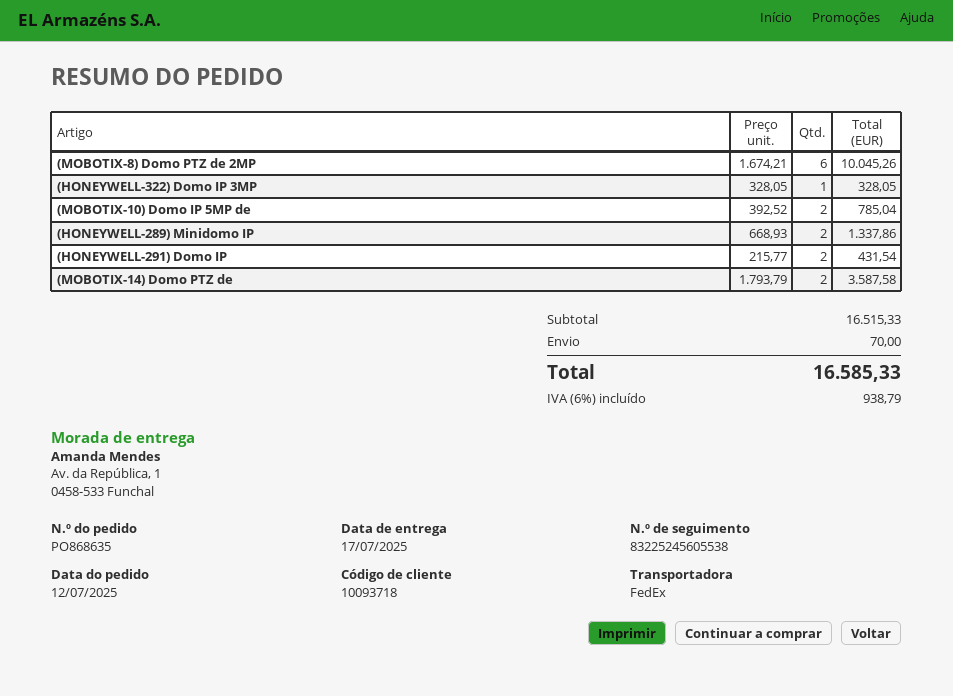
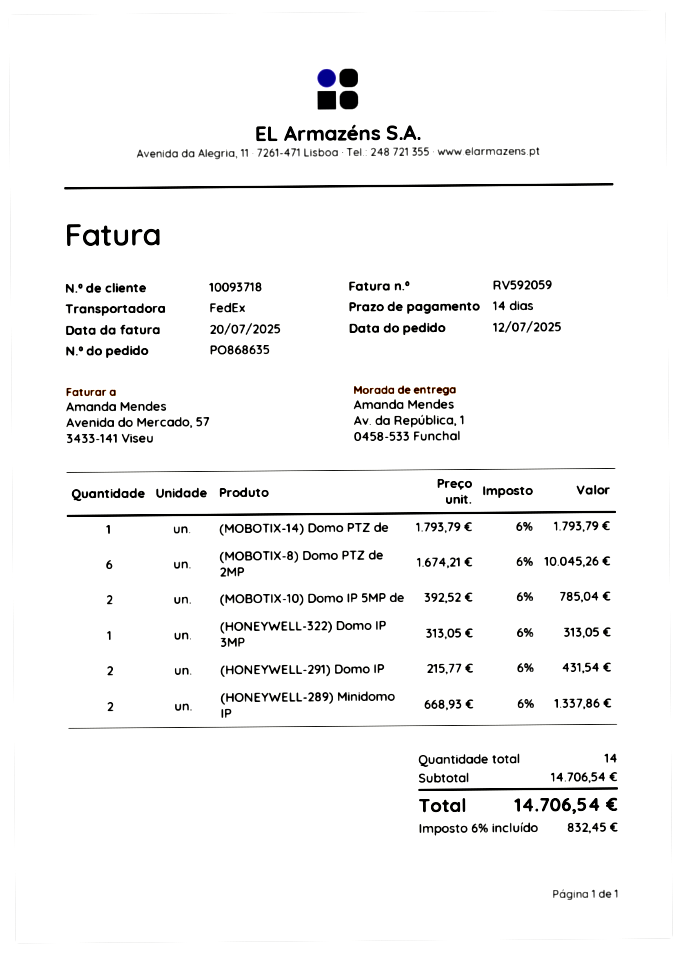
(HONEYWELL-322) Domo IP 3MP: 1 x 328.05 = 328.05 -> 1 x 313.05 = 313.05
(MOBOTIX-14) Domo PTZ de: 2 x 1793.79 = 3587.58 -> 1 x 1793.79 = 1793.79
subtotal: 16515.33 -> 14706.54
shipping: 70.00 -> none
tax: 6% = 938.79 -> 6% = 832.45
total: 16585.33 -> 14706.54

